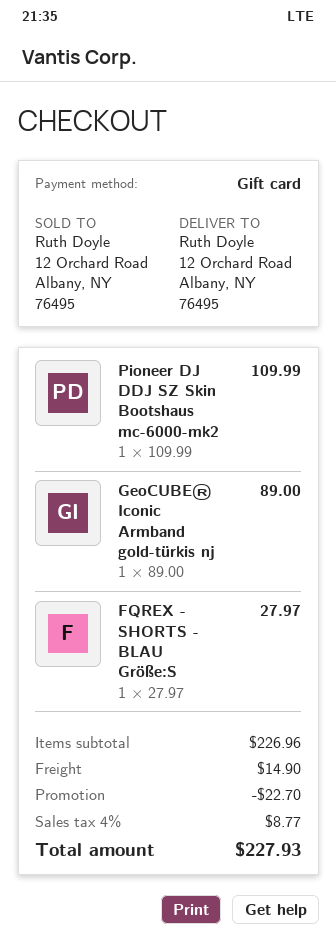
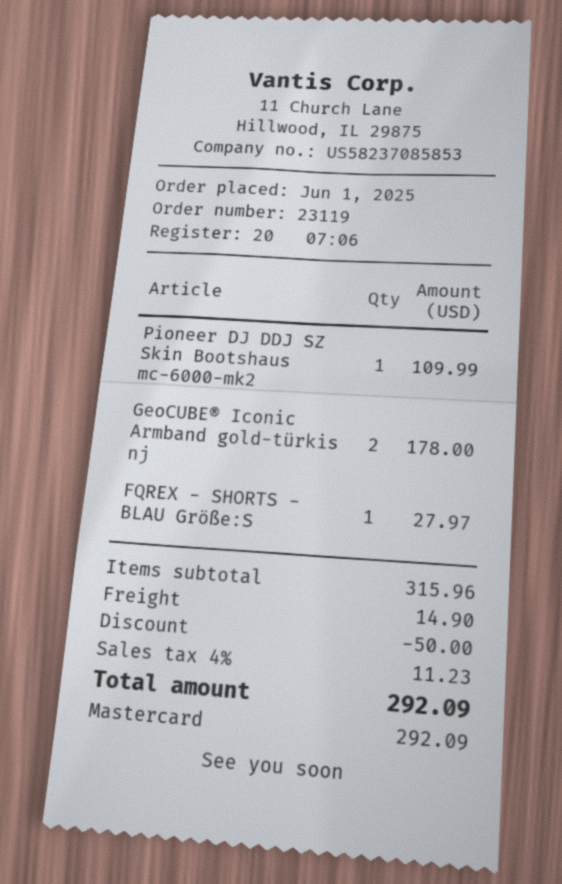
payment method: gift card -> Mastercard
GeoCUBE® Iconic Armband gold-türkis nj: 1 for 89.00 -> 2 for 178.00
subtotal: 226.96 -> 315.96
discount: 22.70 -> 50.00
tax: 4% = 8.77 -> 4% = 11.23
total: 227.93 -> 292.09

